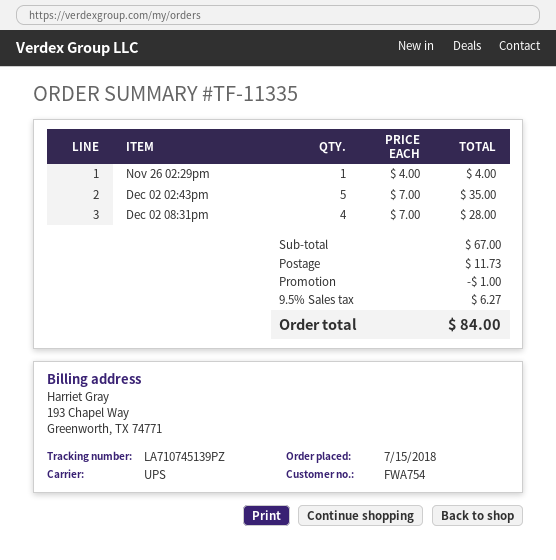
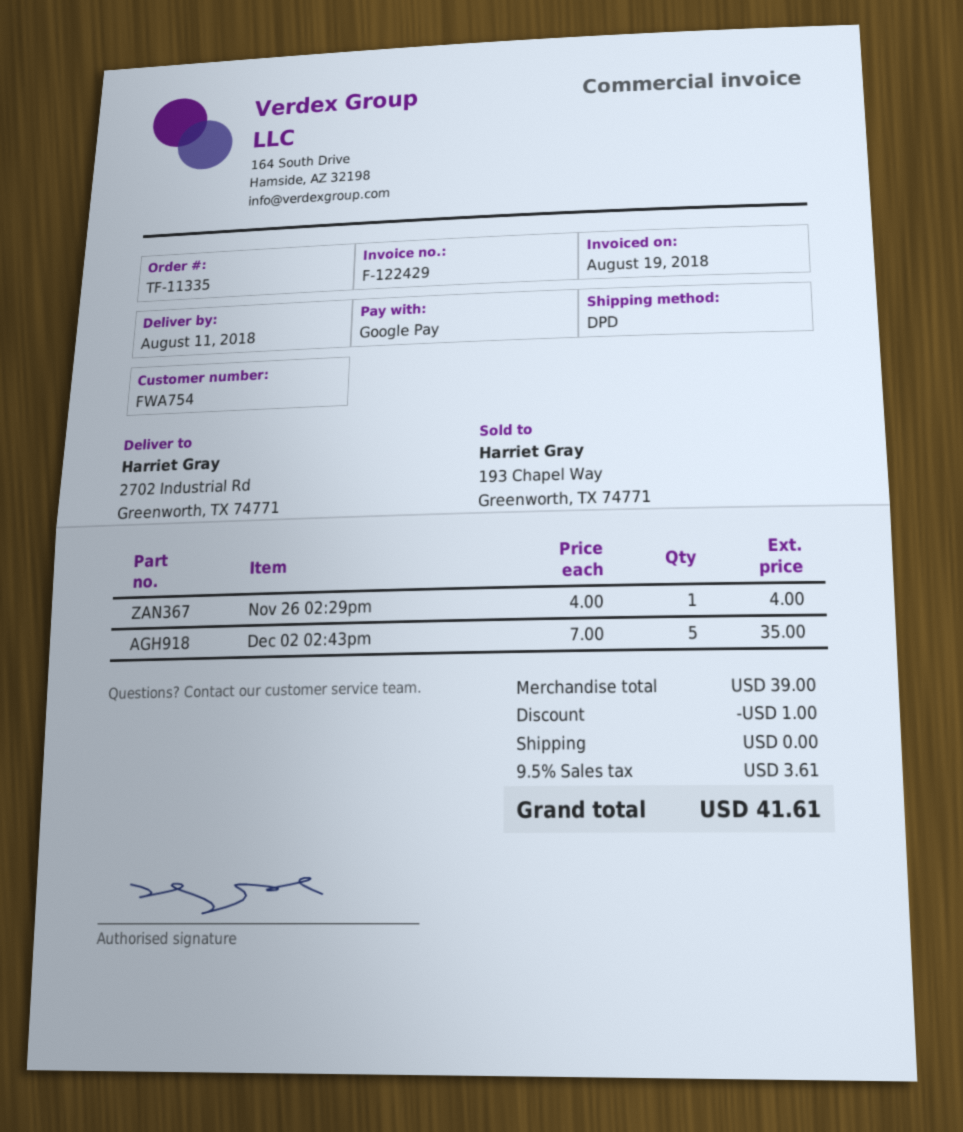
shipping method: UPS -> DPD
Dec 02 08:31pm: 4 x 7.00 = 28.00 -> none
subtotal: 67.00 -> 39.00
shipping: 11.73 -> 0.00
tax: 9.5% = 6.27 -> 9.5% = 3.61
total: 84.00 -> 41.61

